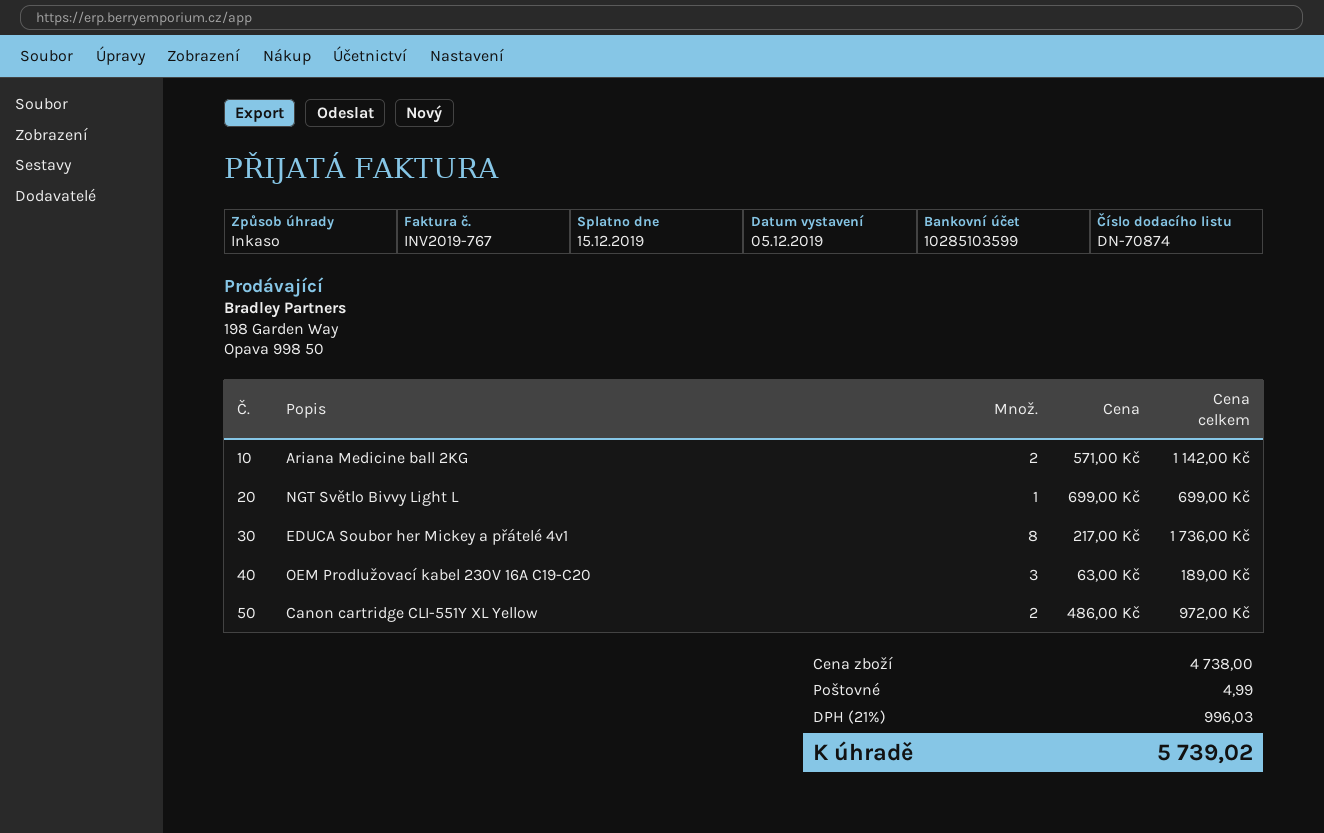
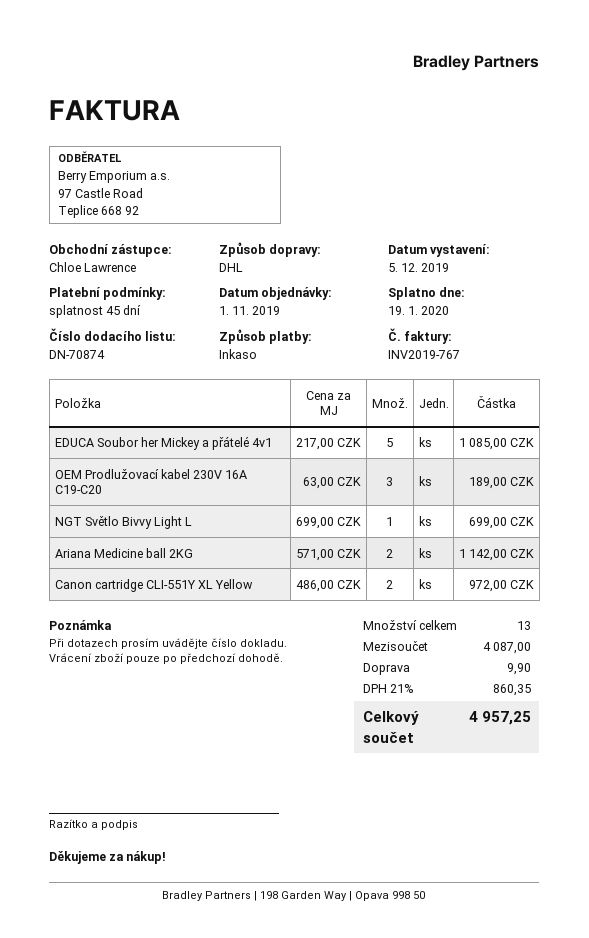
due date: 2019-12-15 -> 2020-01-19
EDUCA Soubor her Mickey a přátelé 4v1: 8 x 217.00 = 1736.00 -> 5 x 217.00 = 1085.00
subtotal: 4738.00 -> 4087.00
shipping: 4.99 -> 9.90
tax: 21% = 996.03 -> 21% = 860.35
total: 5739.02 -> 4957.25

